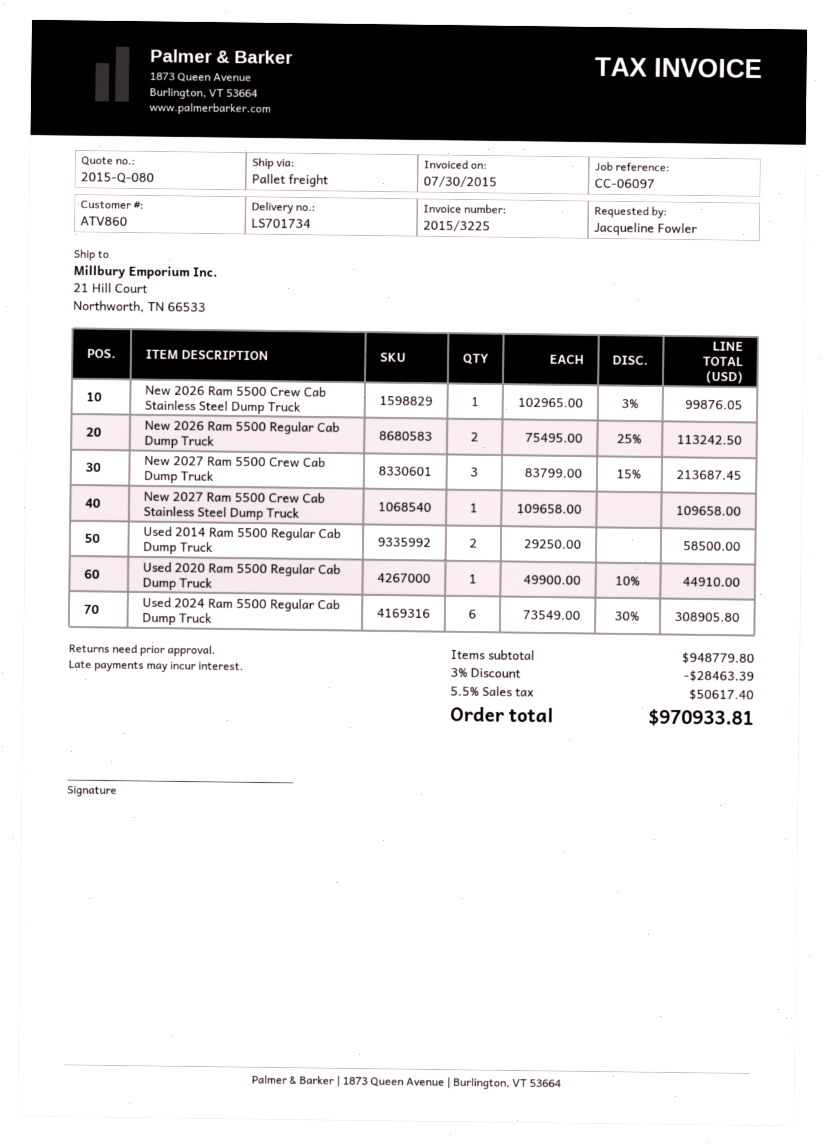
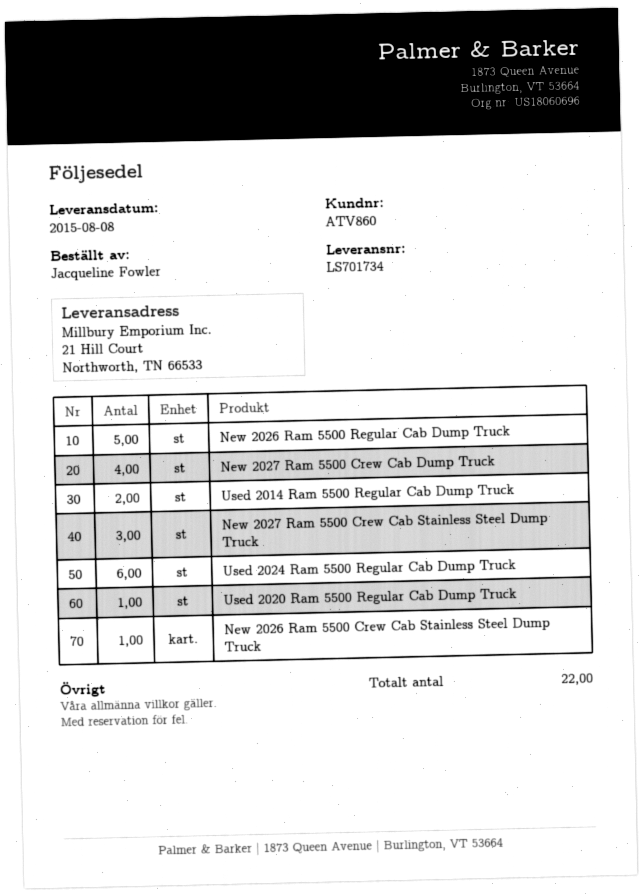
New 2026 Ram 5500 Regular Cab Dump Truck: 2 -> 5
New 2027 Ram 5500 Crew Cab Dump Truck: 3 -> 4
New 2027 Ram 5500 Crew Cab Stainless Steel Dump Truck: 1 -> 3

